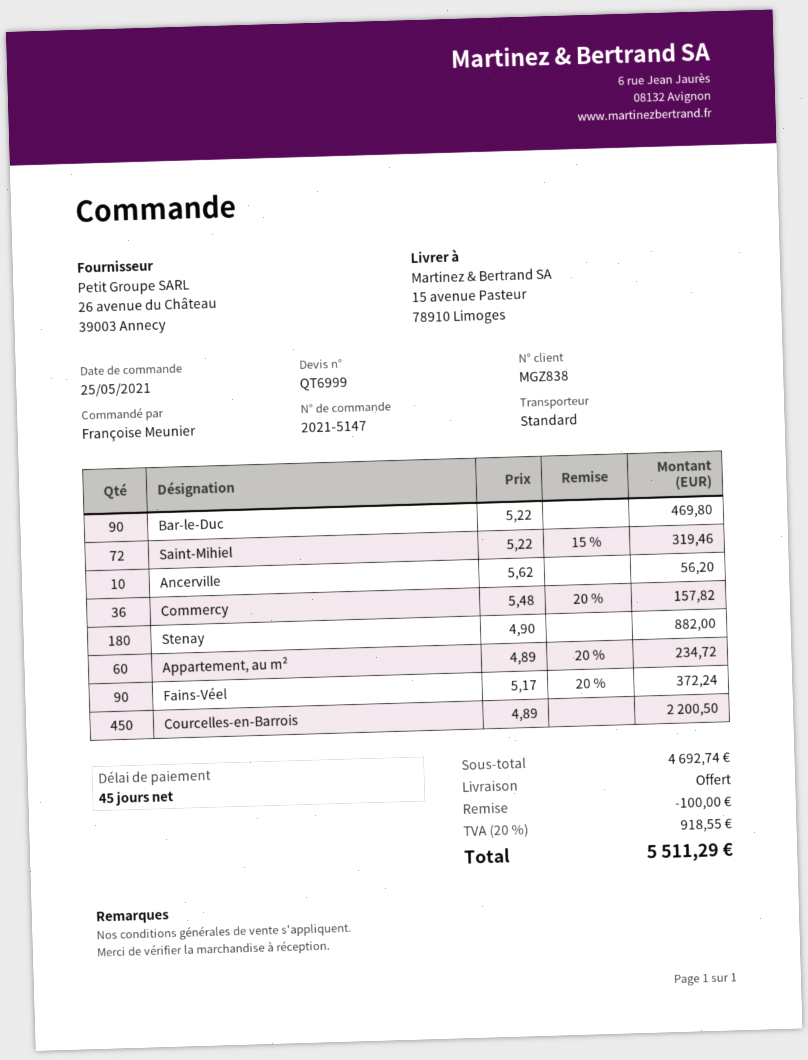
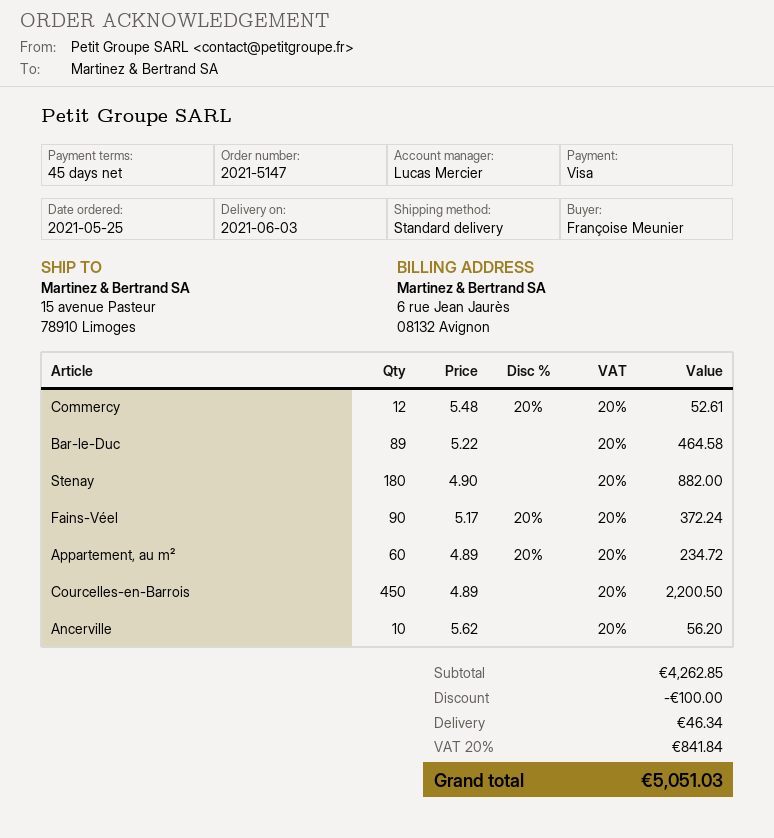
Bar-le-Duc: 90 x 5.22 = 469.80 -> 89 x 5.22 = 464.58
Saint-Mihiel: 72 x 5.22 - 15% = 319.46 -> none
Commercy: 36 x 5.48 - 20% = 157.82 -> 12 x 5.48 - 20% = 52.61
subtotal: 4692.74 -> 4262.85
shipping: 0.00 -> 46.34
tax: 20% = 918.55 -> 20% = 841.84
total: 5511.29 -> 5051.03

